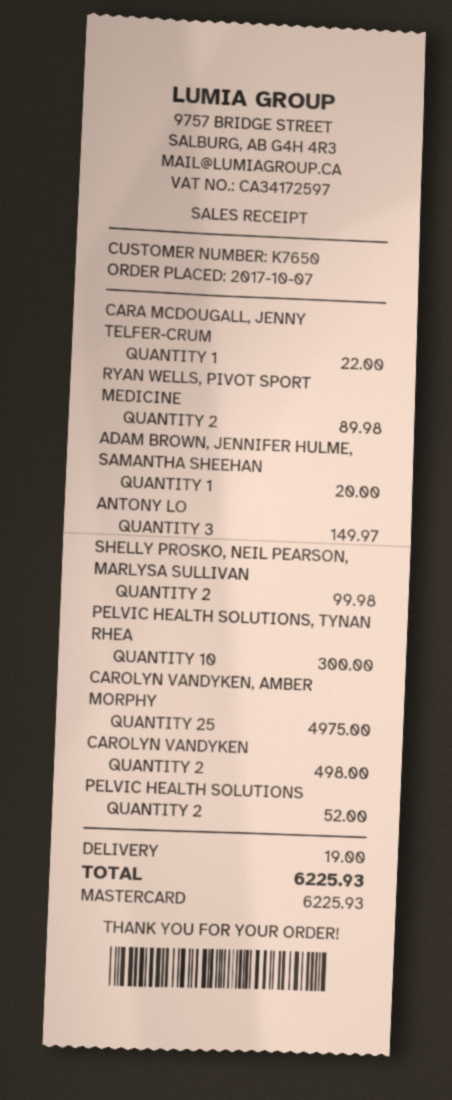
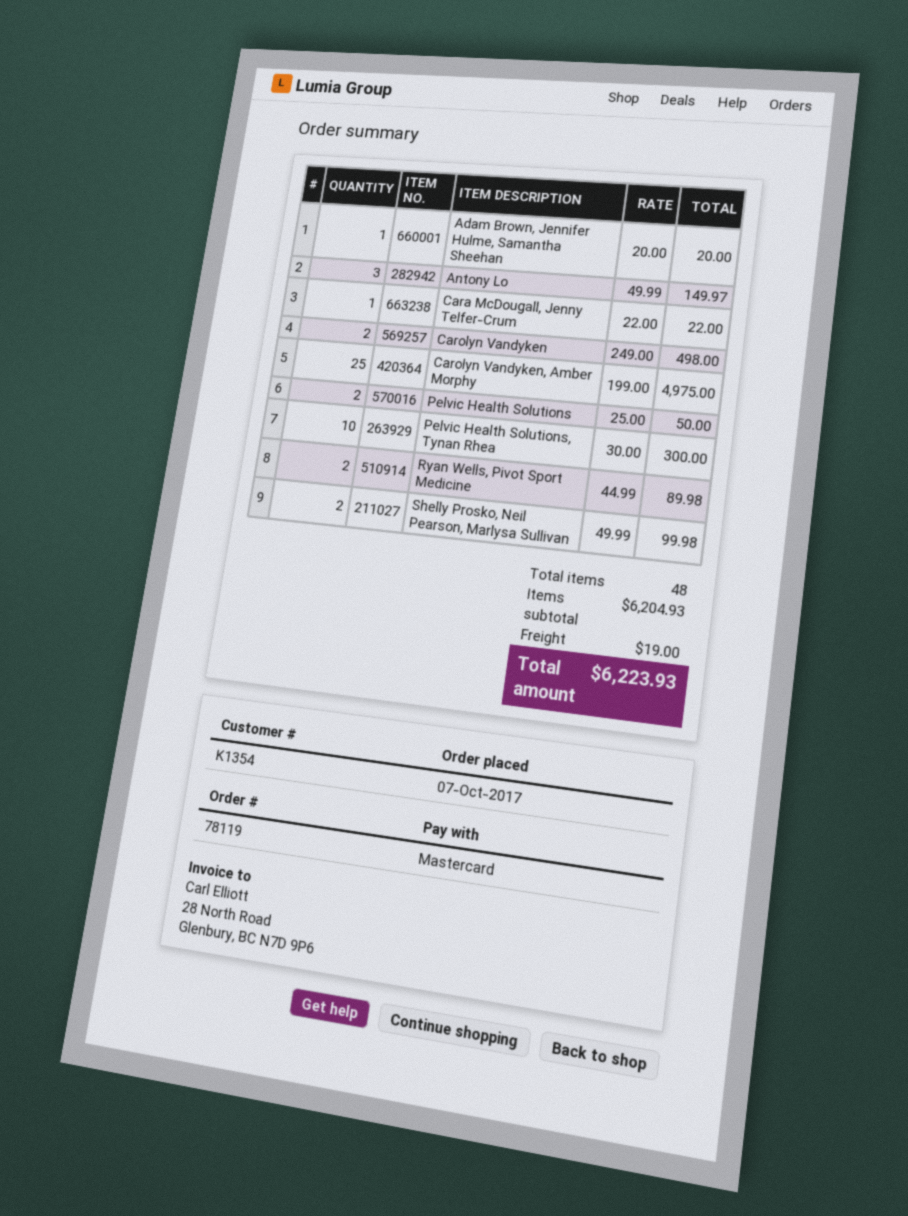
customer number: K7650 -> K1354
PELVIC HEALTH SOLUTIONS: 2 for 52.00 -> 2 for 50.00
total: 6225.93 -> 6223.93

